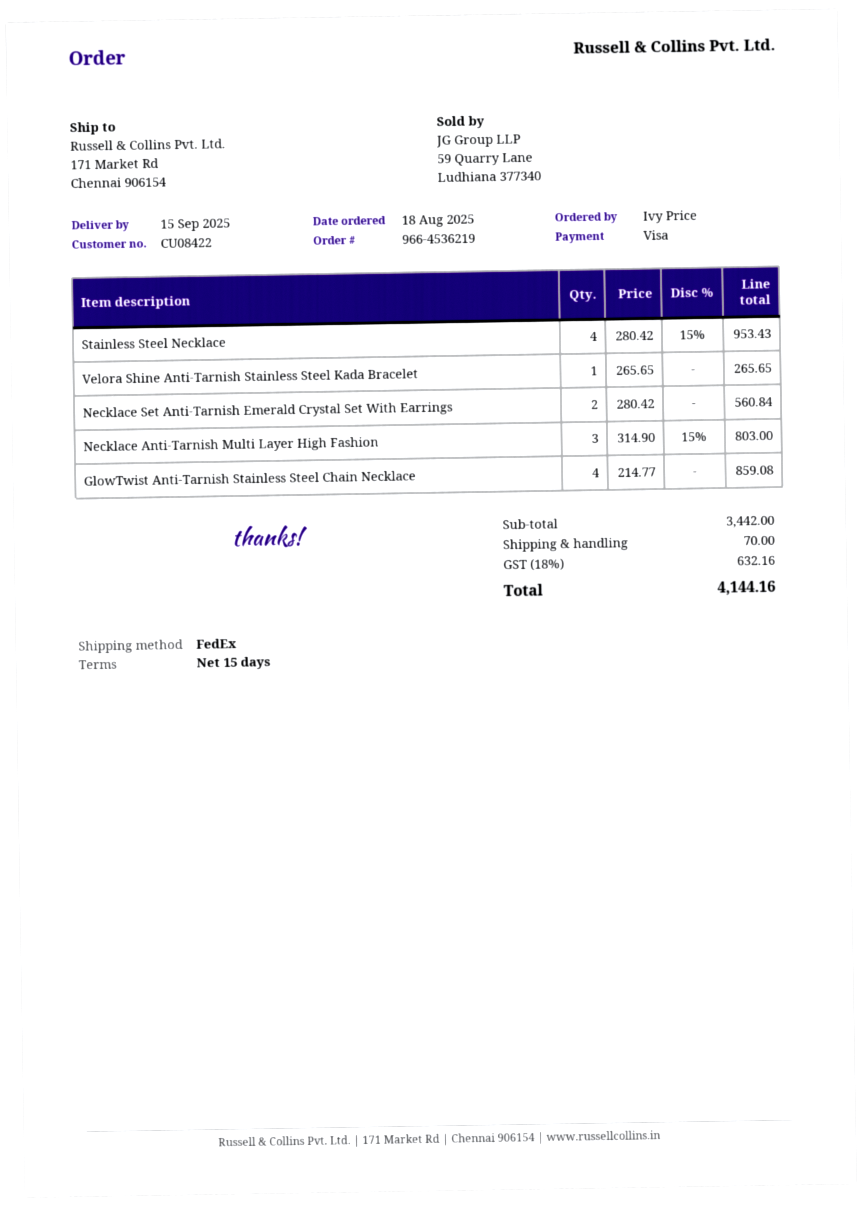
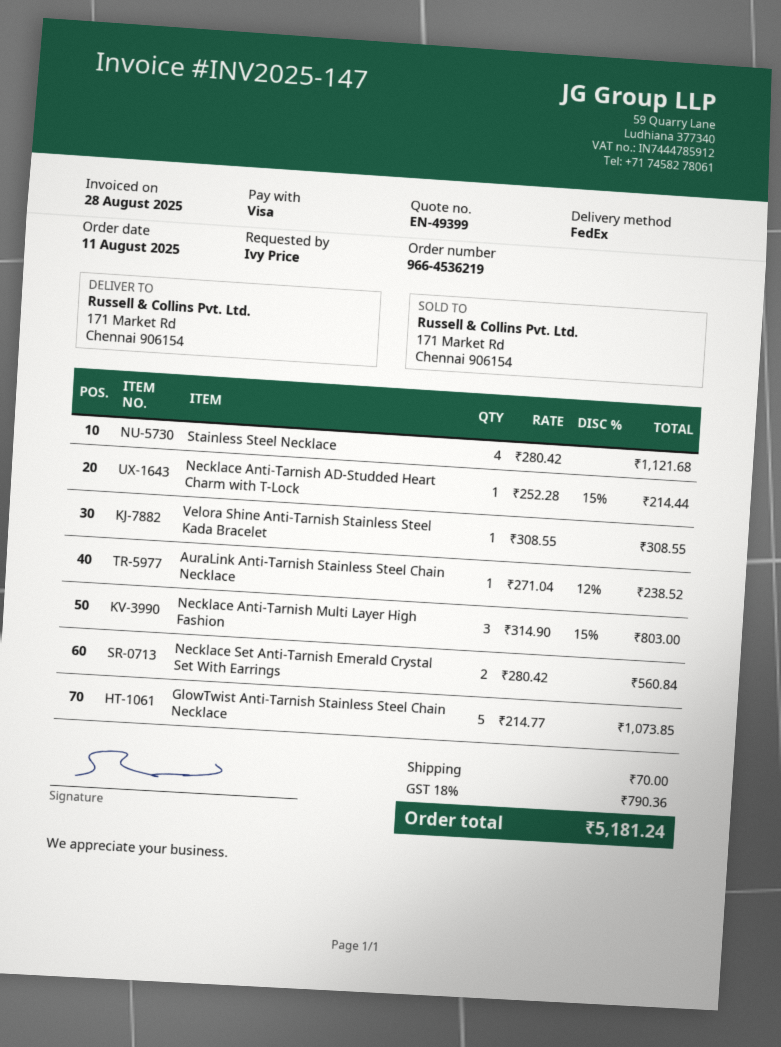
order date: 2025-08-18 -> 2025-08-11
Stainless Steel Necklace: 4 x 280.42 - 15% = 953.43 -> 4 x 280.42 = 1121.68
Velora Shine Anti-Tarnish Stainless Steel Kada Bracelet: 1 x 265.65 = 265.65 -> 1 x 308.55 = 308.55
GlowTwist Anti-Tarnish Stainless Steel Chain Necklace: 4 x 214.77 = 859.08 -> 5 x 214.77 = 1073.85
Necklace Anti-Tarnish AD-Studded Heart Charm with T-Lock: none -> 1 x 252.28 - 15% = 214.44
AuraLink Anti-Tarnish Stainless Steel Chain Necklace: none -> 1 x 271.04 - 12% = 238.52
tax: 18% = 632.16 -> 18% = 790.36
total: 4144.16 -> 5181.24

